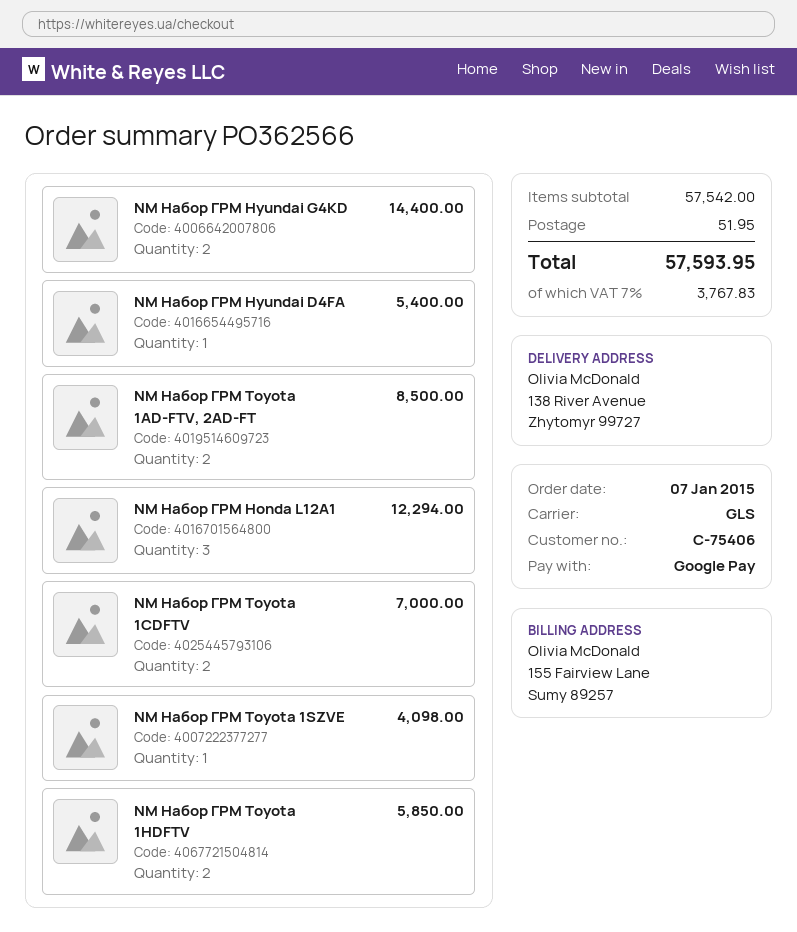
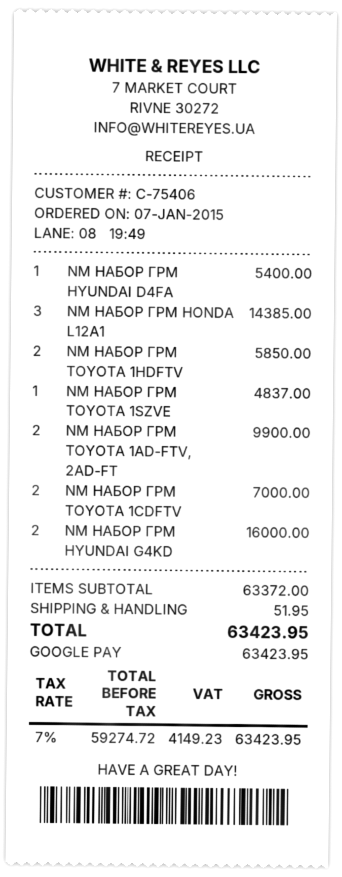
NM Набор ГРМ Hyundai G4KD: 2 for 14400.00 -> 2 for 16000.00
NM Набор ГРМ Toyota 1AD-FTV, 2AD-FT: 2 for 8500.00 -> 2 for 9900.00
NM Набор ГРМ Honda L12A1: 3 for 12294.00 -> 3 for 14385.00
NM Набор ГРМ Toyota 1SZVE: 1 for 4098.00 -> 1 for 4837.00
subtotal: 57542.00 -> 63372.00
tax: 7% = 3767.83 -> 7% = 4149.23
total: 57593.95 -> 63423.95

